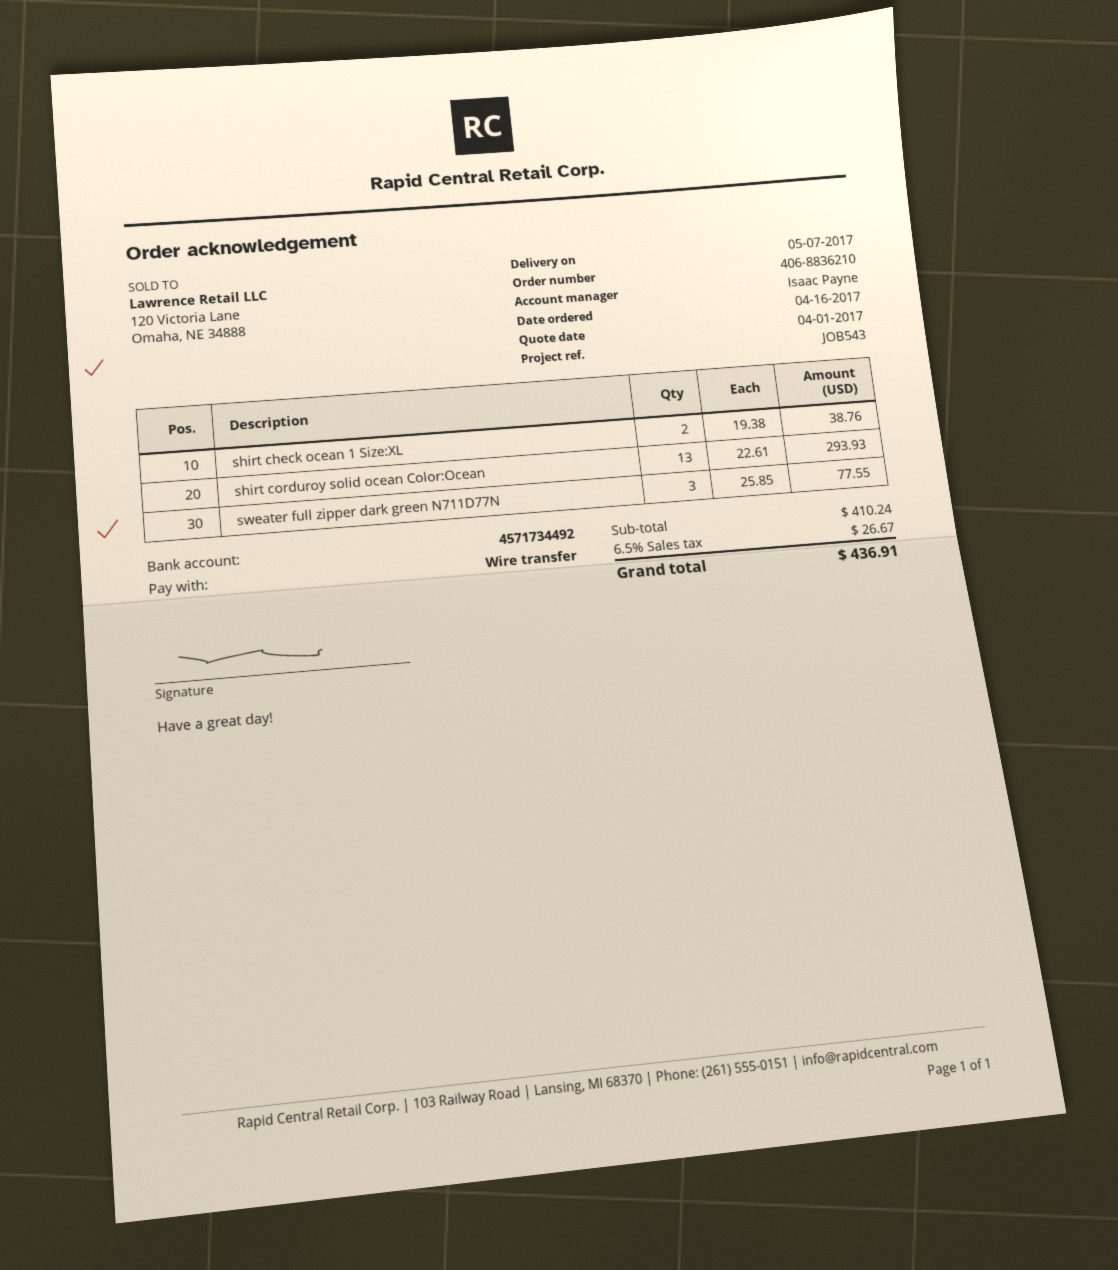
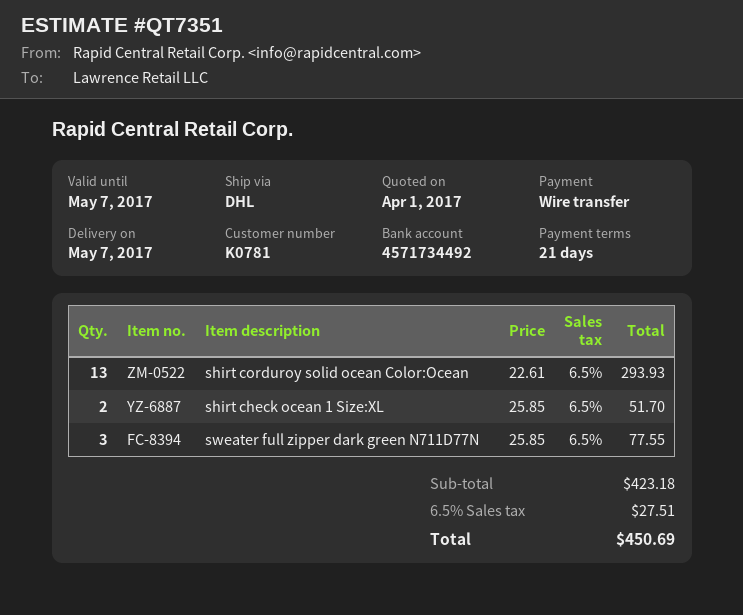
shirt check ocean 1 Size:XL: 2 x 19.38 = 38.76 -> 2 x 25.85 = 51.70
subtotal: 410.24 -> 423.18
tax: 6.5% = 26.67 -> 6.5% = 27.51
total: 436.91 -> 450.69

